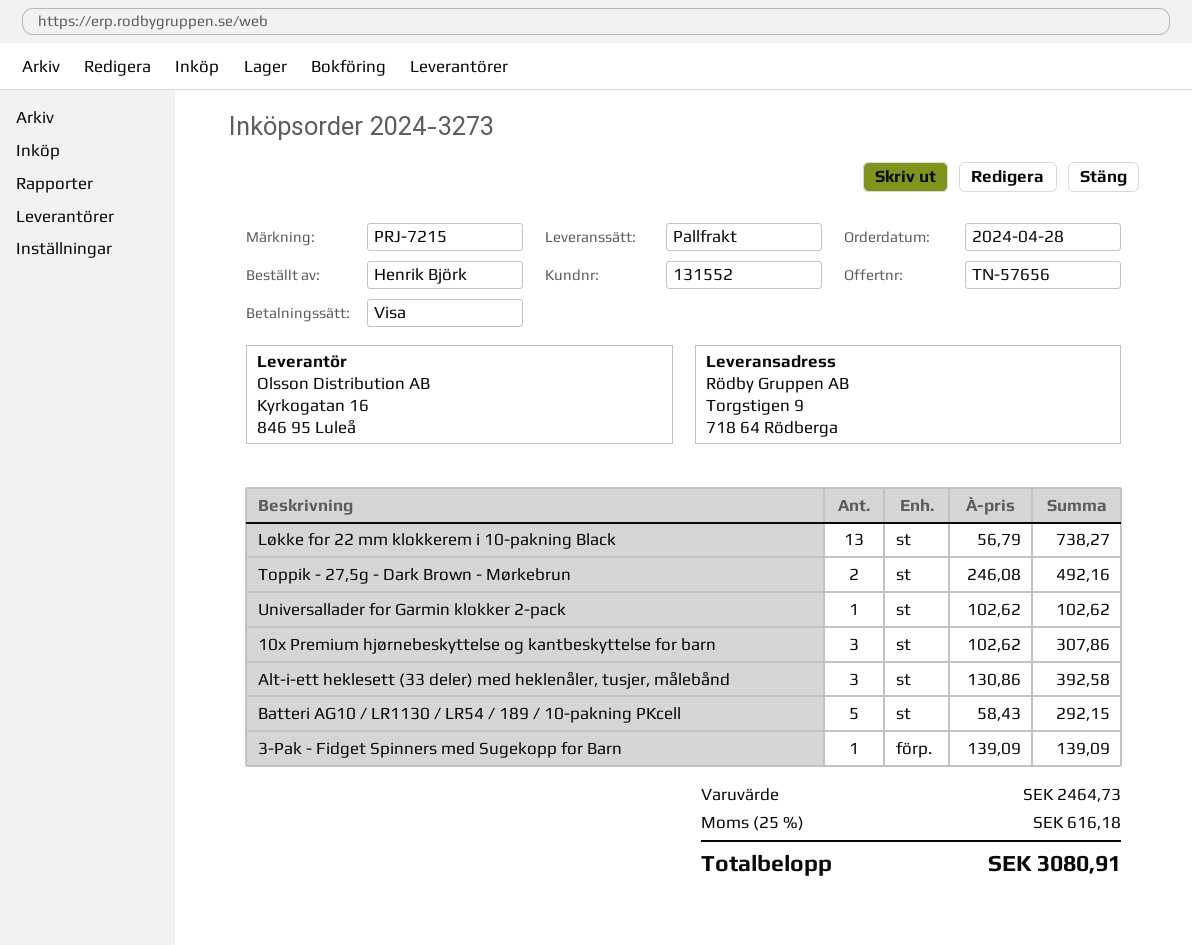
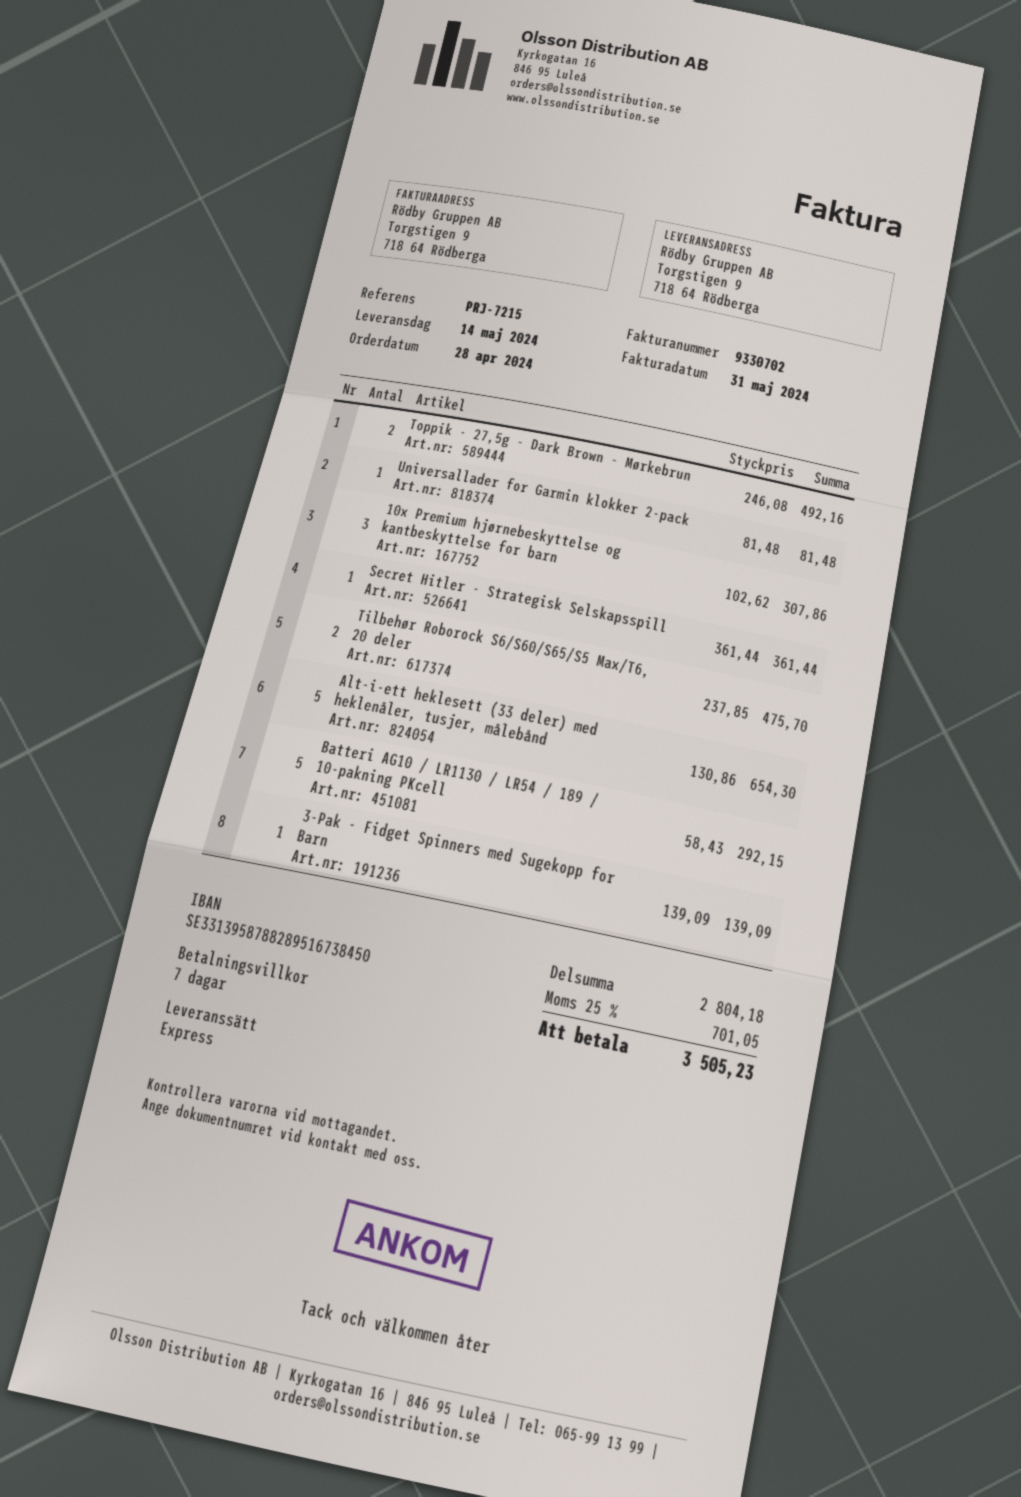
shipping method: pallet freight -> express
Løkke for 22 mm klokkerem i 10-pakning Black: 13 x 56.79 = 738.27 -> none
Universallader for Garmin klokker 2-pack: 1 x 102.62 = 102.62 -> 1 x 81.48 = 81.48
Alt-i-ett heklesett (33 deler) med heklenåler, tusjer, målebånd: 3 x 130.86 = 392.58 -> 5 x 130.86 = 654.30
Secret Hitler - Strategisk Selskapsspill: none -> 1 x 361.44 = 361.44
Tilbehør Roborock S6/S60/S65/S5 Max/T6, 20 deler: none -> 2 x 237.85 = 475.70
subtotal: 2464.73 -> 2804.18
tax: 25% = 616.18 -> 25% = 701.05
total: 3080.91 -> 3505.23

